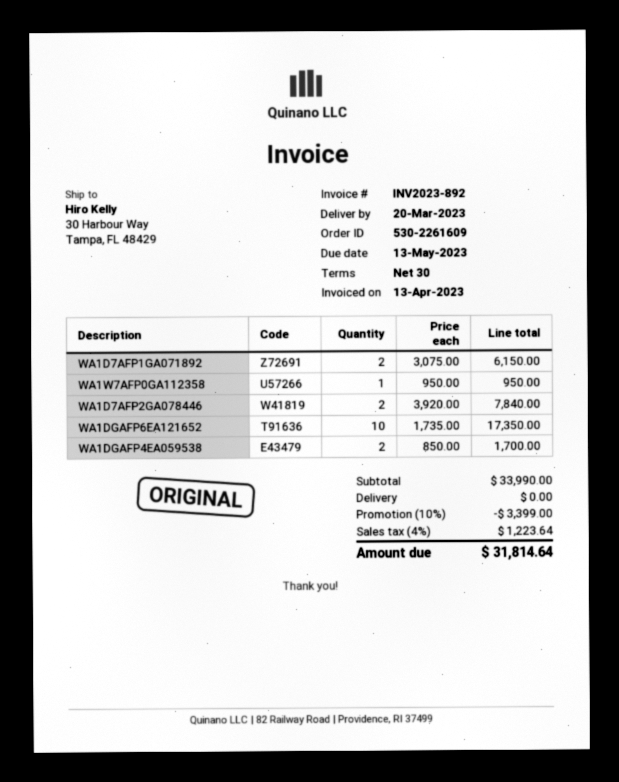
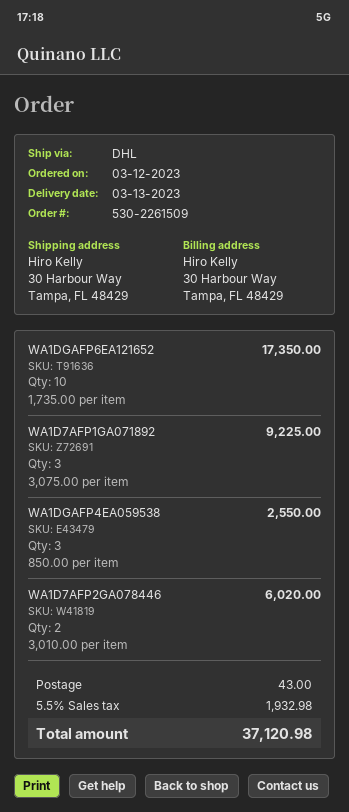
order number: 530-2261609 -> 530-2261509
delivery date: 2023-03-20 -> 2023-03-13
WA1D7AFP1GA071892: 2 x 3075.00 = 6150.00 -> 3 x 3075.00 = 9225.00
WA1W7AFP0GA112358: 1 x 950.00 = 950.00 -> none
WA1D7AFP2GA078446: 2 x 3920.00 = 7840.00 -> 2 x 3010.00 = 6020.00
WA1DGAFP4EA059538: 2 x 850.00 = 1700.00 -> 3 x 850.00 = 2550.00
discount: 10% = 3399.00 -> none
shipping: 0.00 -> 43.00
tax: 4% = 1223.64 -> 5.5% = 1932.98
total: 31814.64 -> 37120.98

